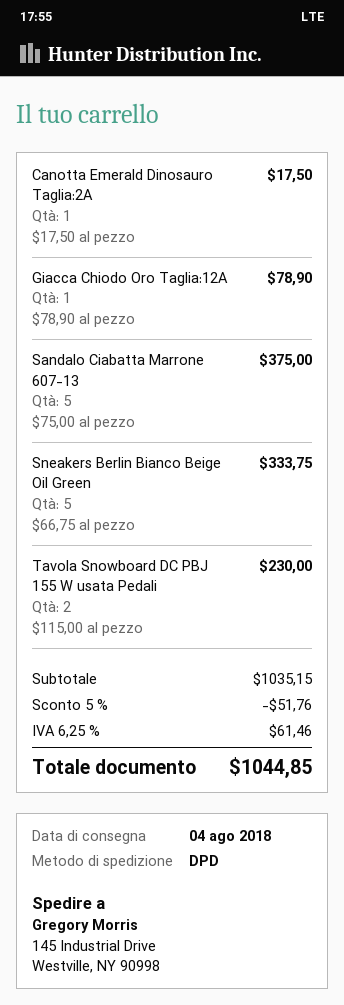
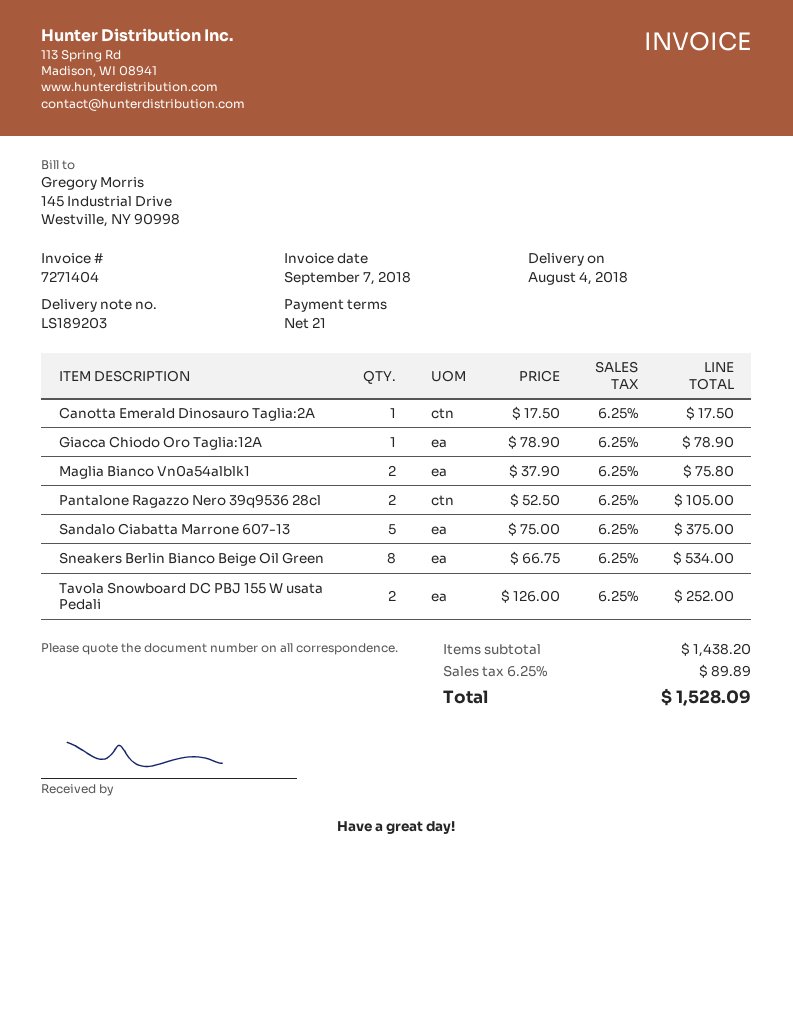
Sneakers Berlin Bianco Beige Oil Green: 5 x 66.75 = 333.75 -> 8 x 66.75 = 534.00
Tavola Snowboard DC PBJ 155 W usata Pedali: 2 x 115.00 = 230.00 -> 2 x 126.00 = 252.00
Maglia Bianco Vn0a54alblk1: none -> 2 x 37.90 = 75.80
Pantalone Ragazzo Nero 39q9536 28cl: none -> 2 x 52.50 = 105.00
subtotal: 1035.15 -> 1438.20
discount: 5% = 51.76 -> none
tax: 6.25% = 61.46 -> 6.25% = 89.89
total: 1044.85 -> 1528.09

